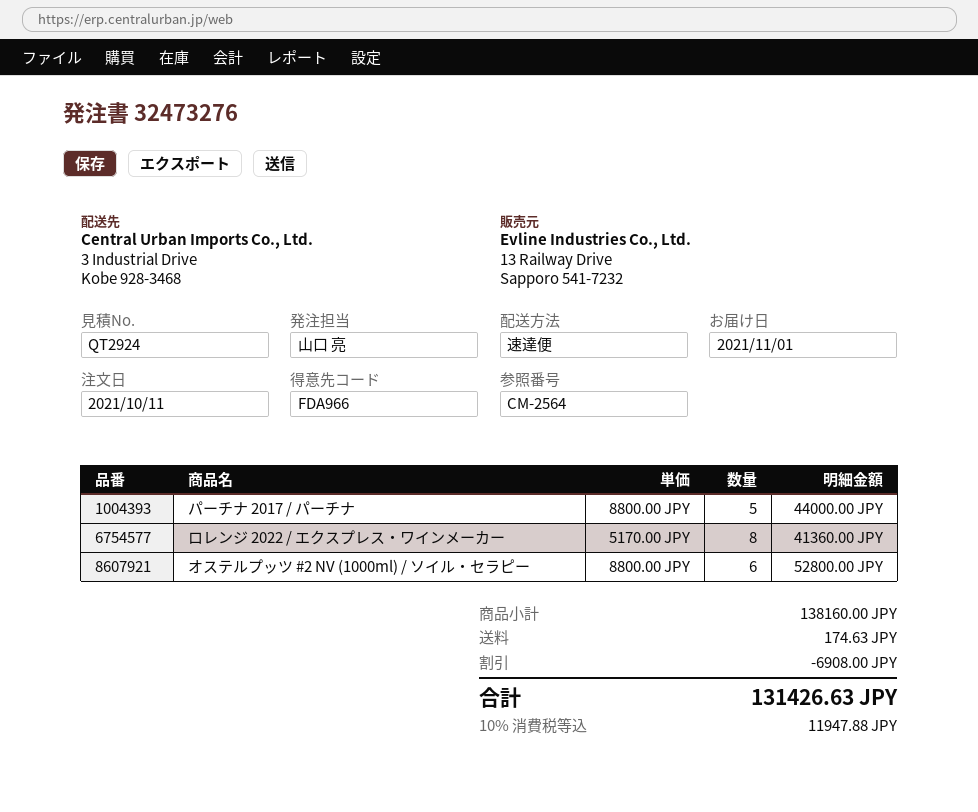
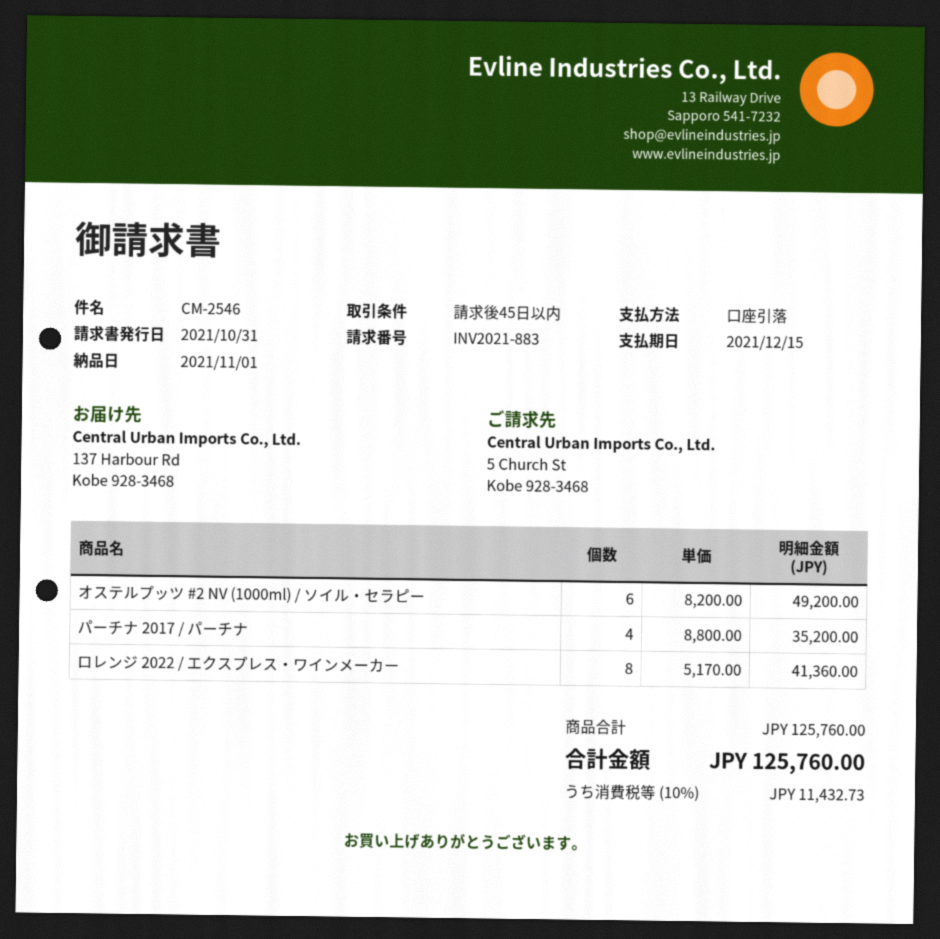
reference: CM-2564 -> CM-2546
ship to: 3 Industrial Drive, Kobe 928-3468 -> 137 Harbour Rd, Kobe 928-3468
パーチナ 2017 / パーチナ: 5 x 8800.00 = 44000.00 -> 4 x 8800.00 = 35200.00
オステルプッツ #2 NV (1000ml) / ソイル・セラピー: 6 x 8800.00 = 52800.00 -> 6 x 8200.00 = 49200.00
subtotal: 138160.00 -> 125760.00
discount: 6908.00 -> none
shipping: 174.63 -> none
tax: 10% = 11947.88 -> 10% = 11432.73
total: 131426.63 -> 125760.00

